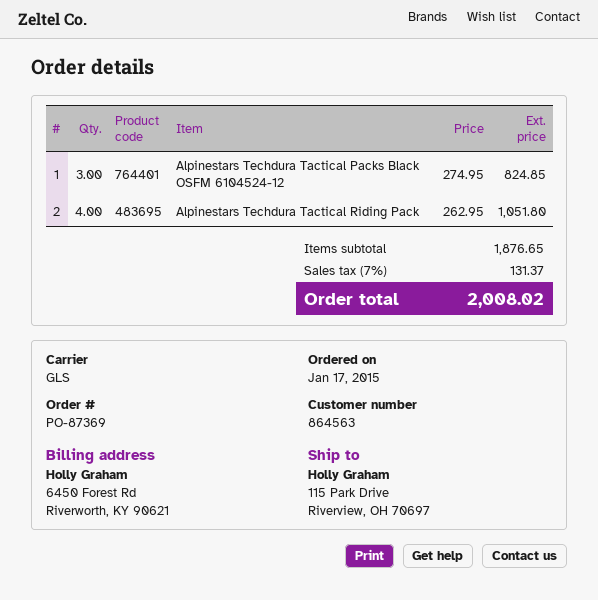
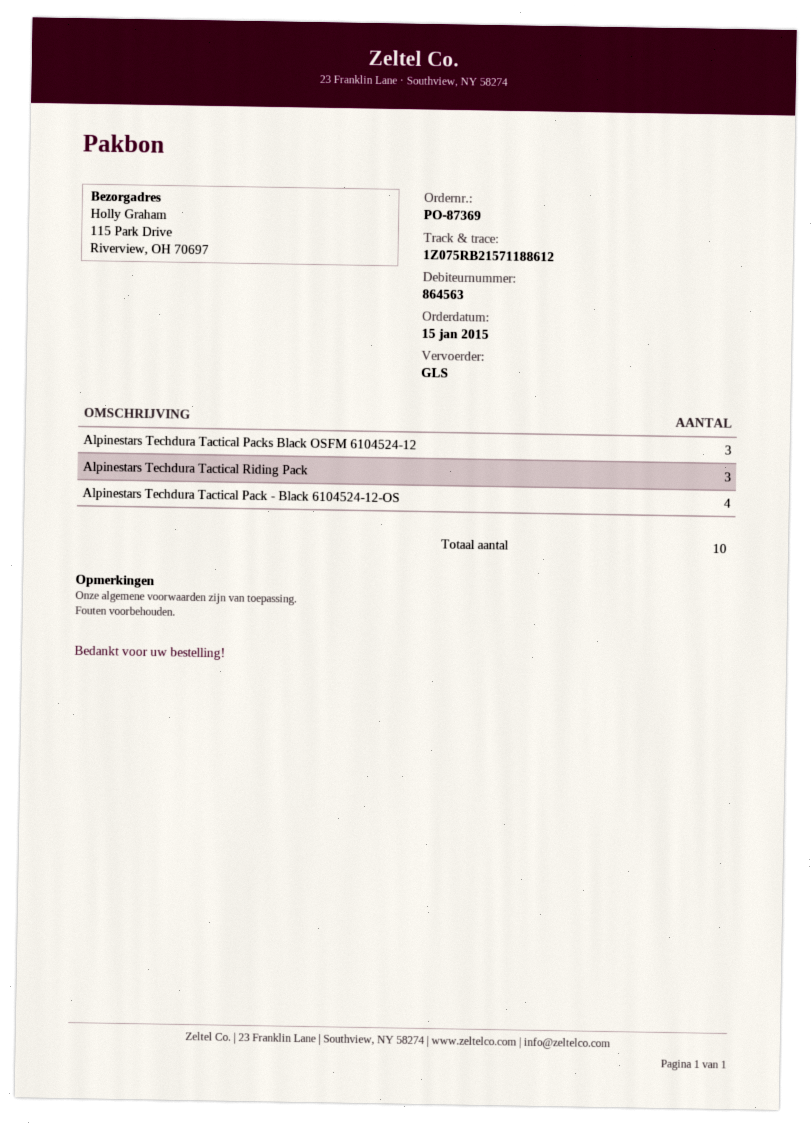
order date: 2015-01-17 -> 2015-01-15
Alpinestars Techdura Tactical Riding Pack: 4 -> 3
Alpinestars Techdura Tactical Pack - Black 6104524-12-OS: none -> 4

